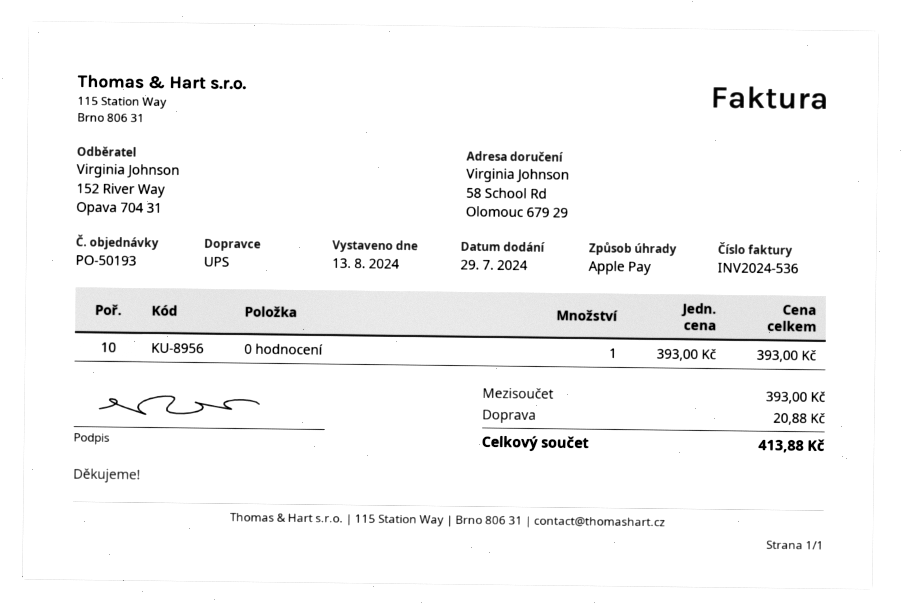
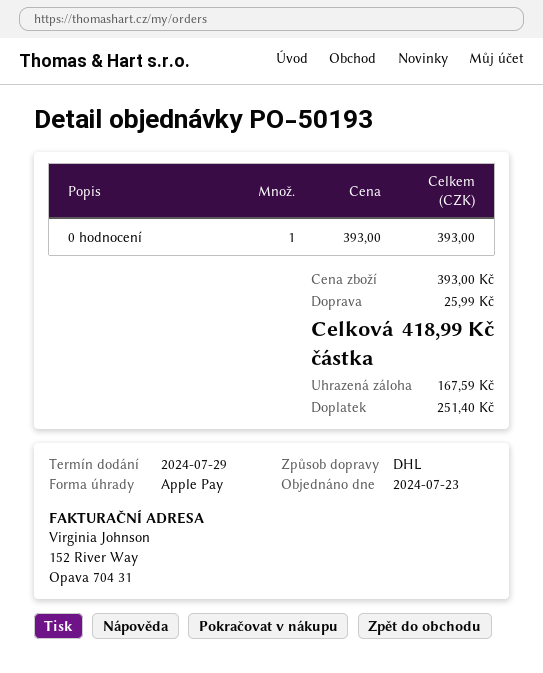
shipping method: UPS -> DHL
shipping: 20.88 -> 25.99
total: 413.88 -> 418.99

